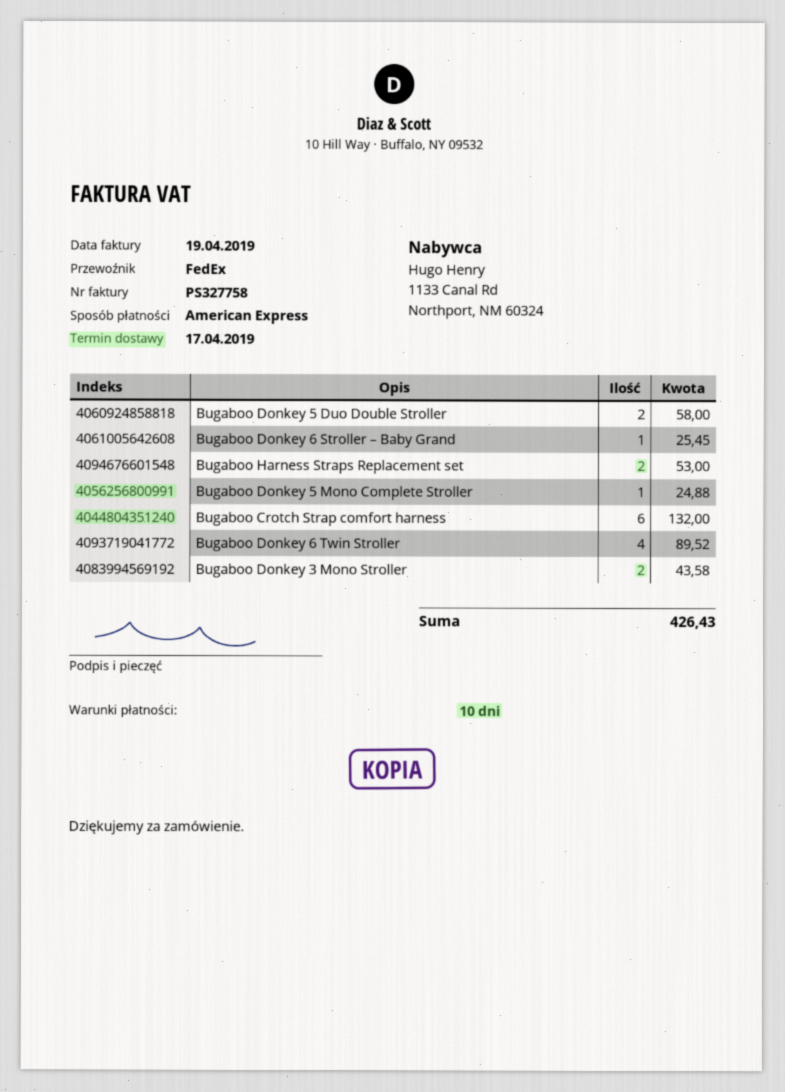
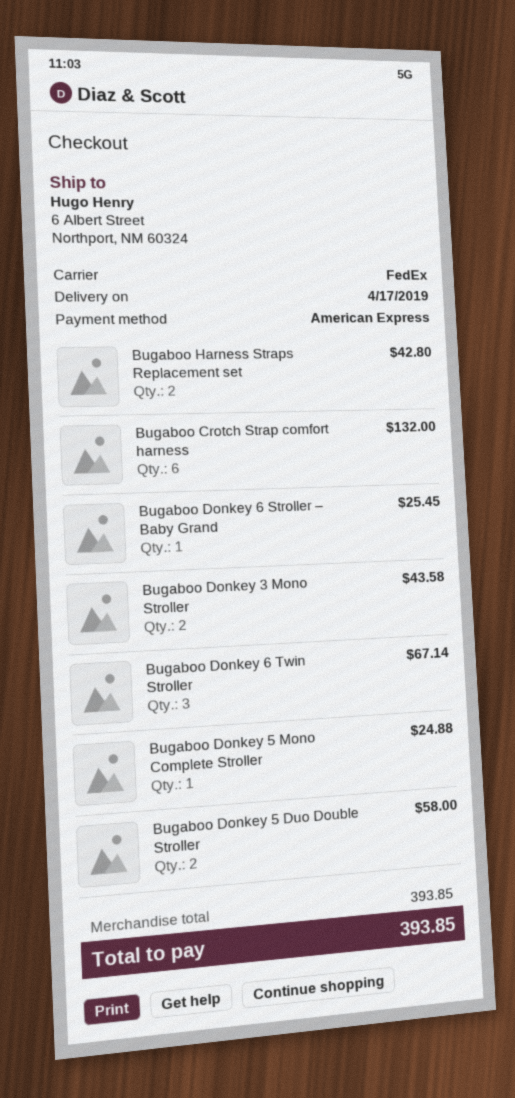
Bugaboo Harness Straps Replacement set: 2 for 53.00 -> 2 for 42.80
Bugaboo Donkey 6 Twin Stroller: 4 for 89.52 -> 3 for 67.14
total: 426.43 -> 393.85

